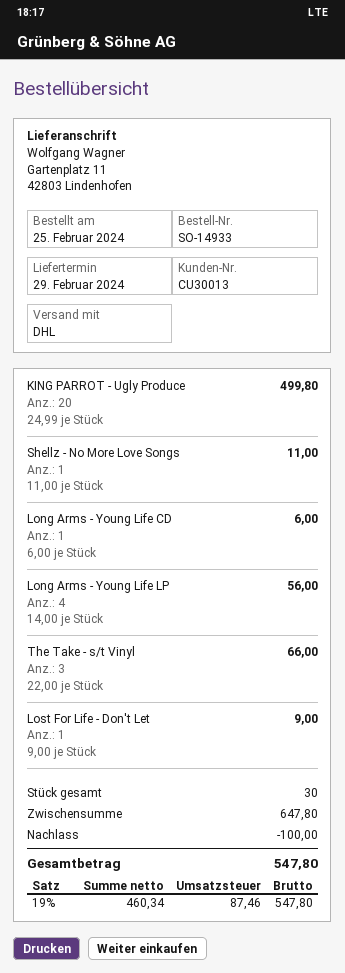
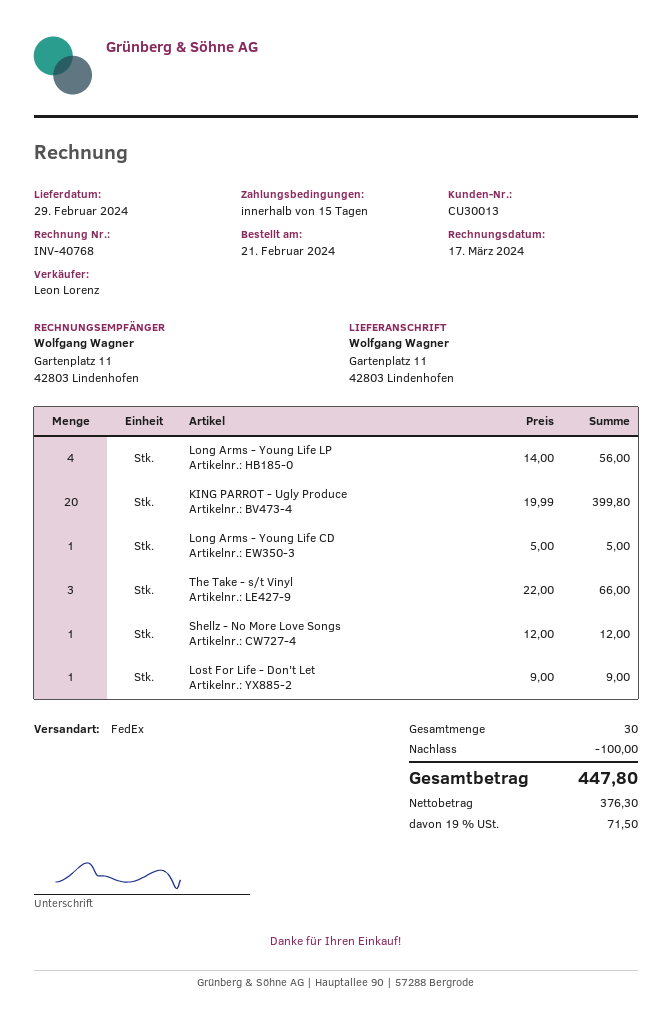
order date: 2024-02-25 -> 2024-02-21
shipping method: DHL -> FedEx
KING PARROT - Ugly Produce: 20 x 24.99 = 499.80 -> 20 x 19.99 = 399.80
Shellz - No More Love Songs: 1 x 11.00 = 11.00 -> 1 x 12.00 = 12.00
Long Arms - Young Life CD: 1 x 6.00 = 6.00 -> 1 x 5.00 = 5.00
net: 460.34 -> 376.30
tax: 19% = 87.46 -> 19% = 71.50
total: 547.80 -> 447.80

